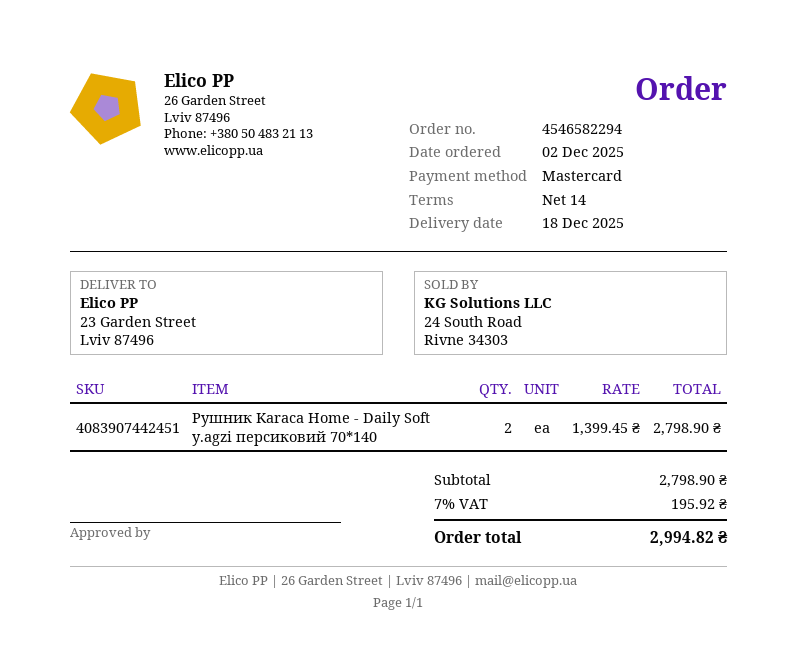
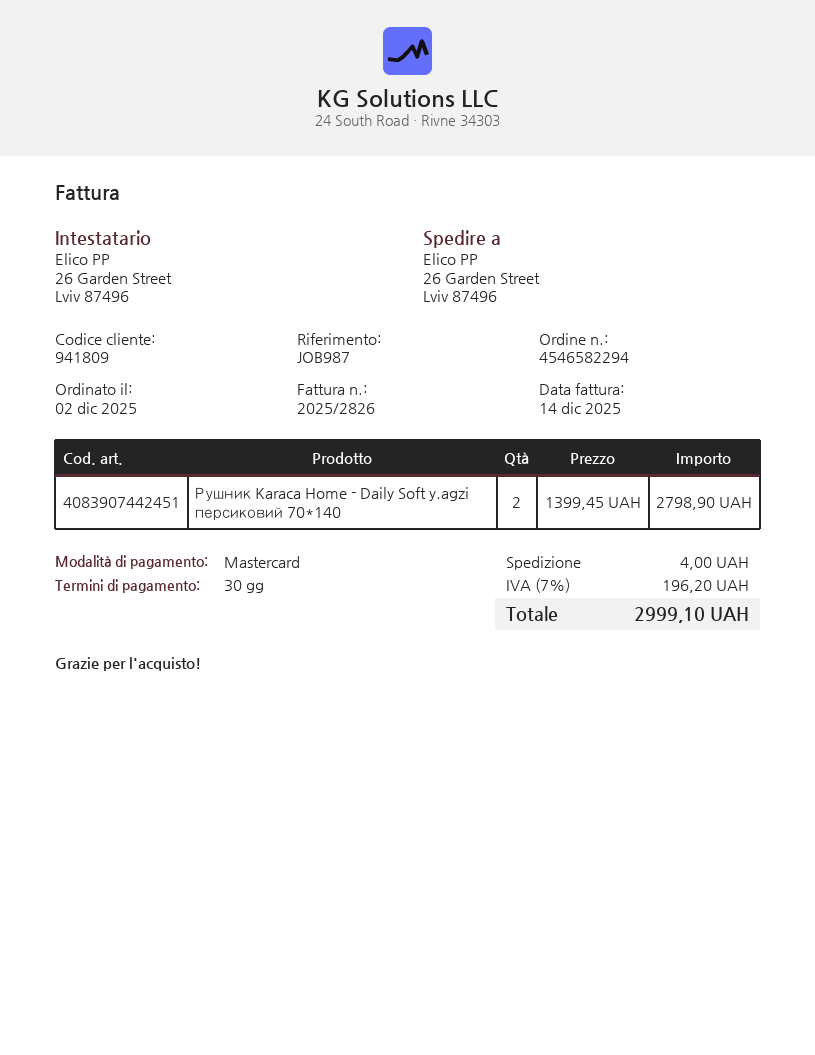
payment terms: 14 days -> 30 days
ship to: 23 Garden Street, Lviv 87496 -> 26 Garden Street, Lviv 87496
shipping: none -> 4.00
tax: 7% = 195.92 -> 7% = 196.20
total: 2994.82 -> 2999.10

